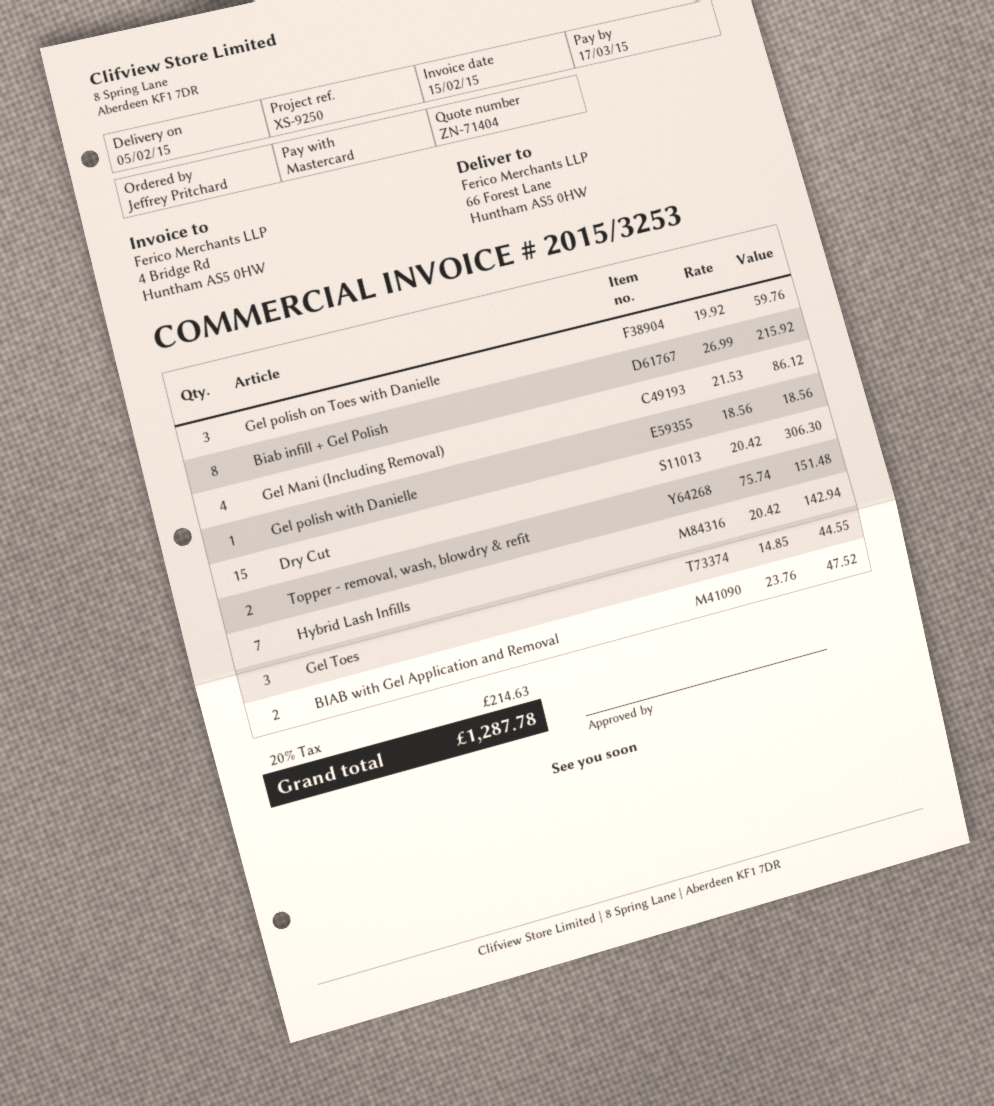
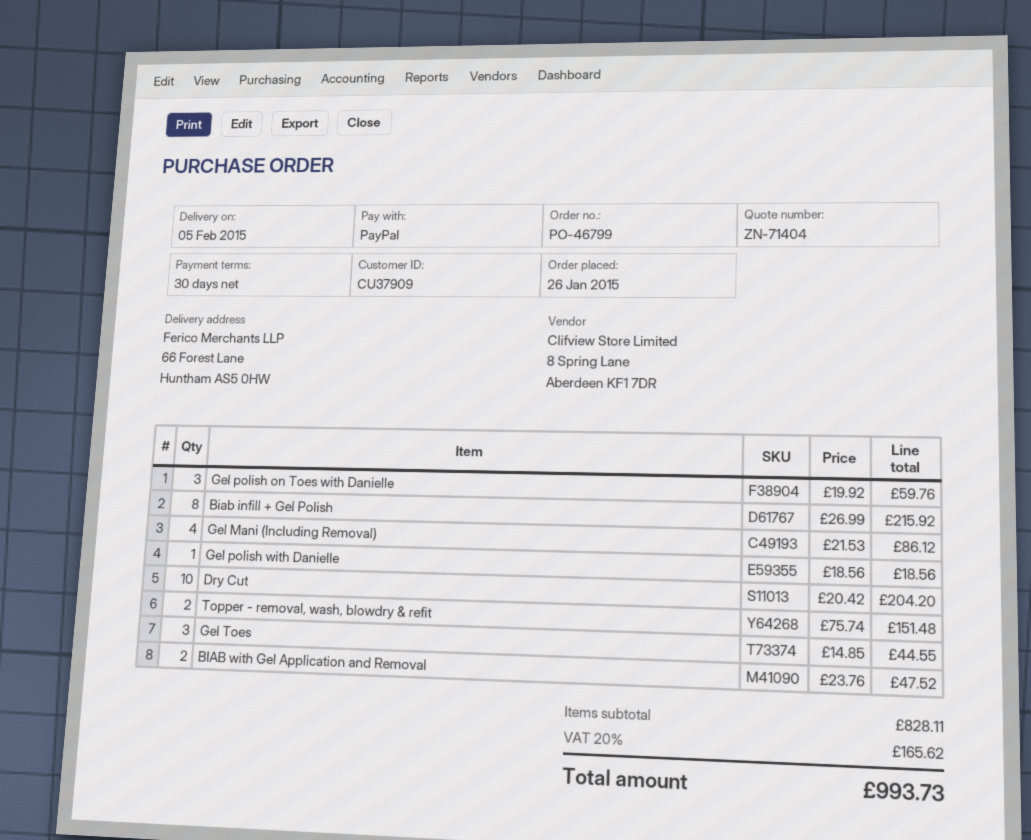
payment method: Mastercard -> PayPal
Dry Cut: 15 x 20.42 = 306.30 -> 10 x 20.42 = 204.20
Hybrid Lash Infills: 7 x 20.42 = 142.94 -> none
tax: 20% = 214.63 -> 20% = 165.62
total: 1287.78 -> 993.73

